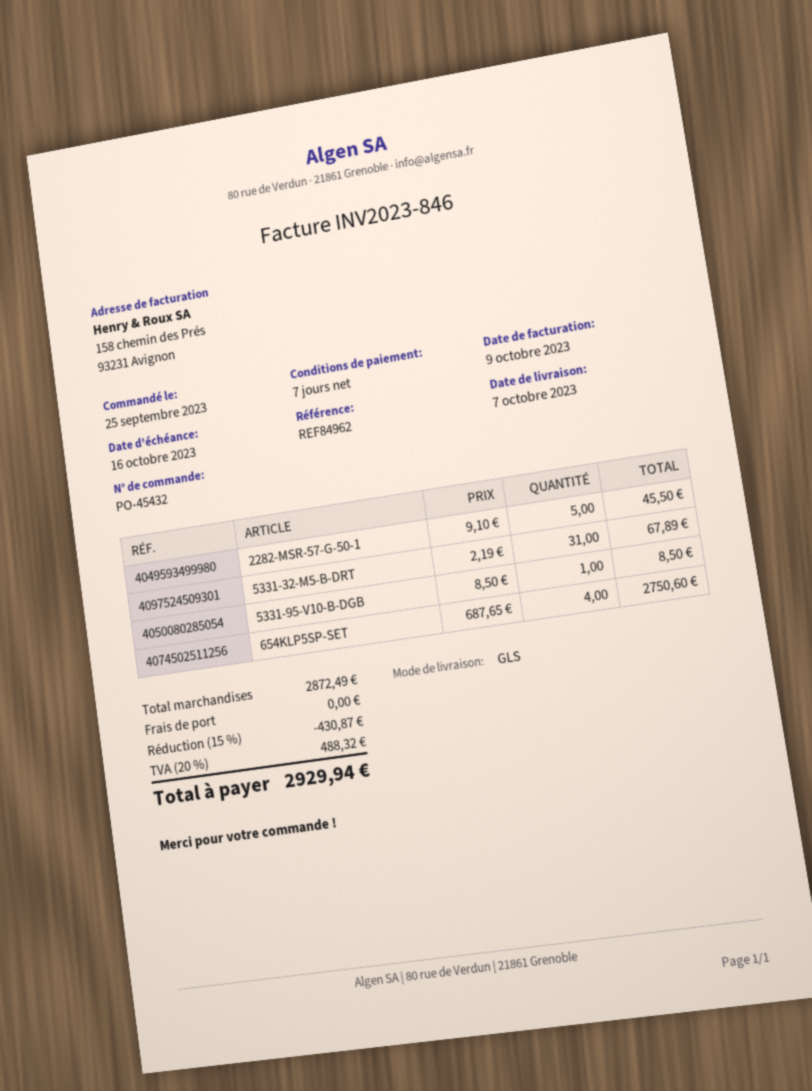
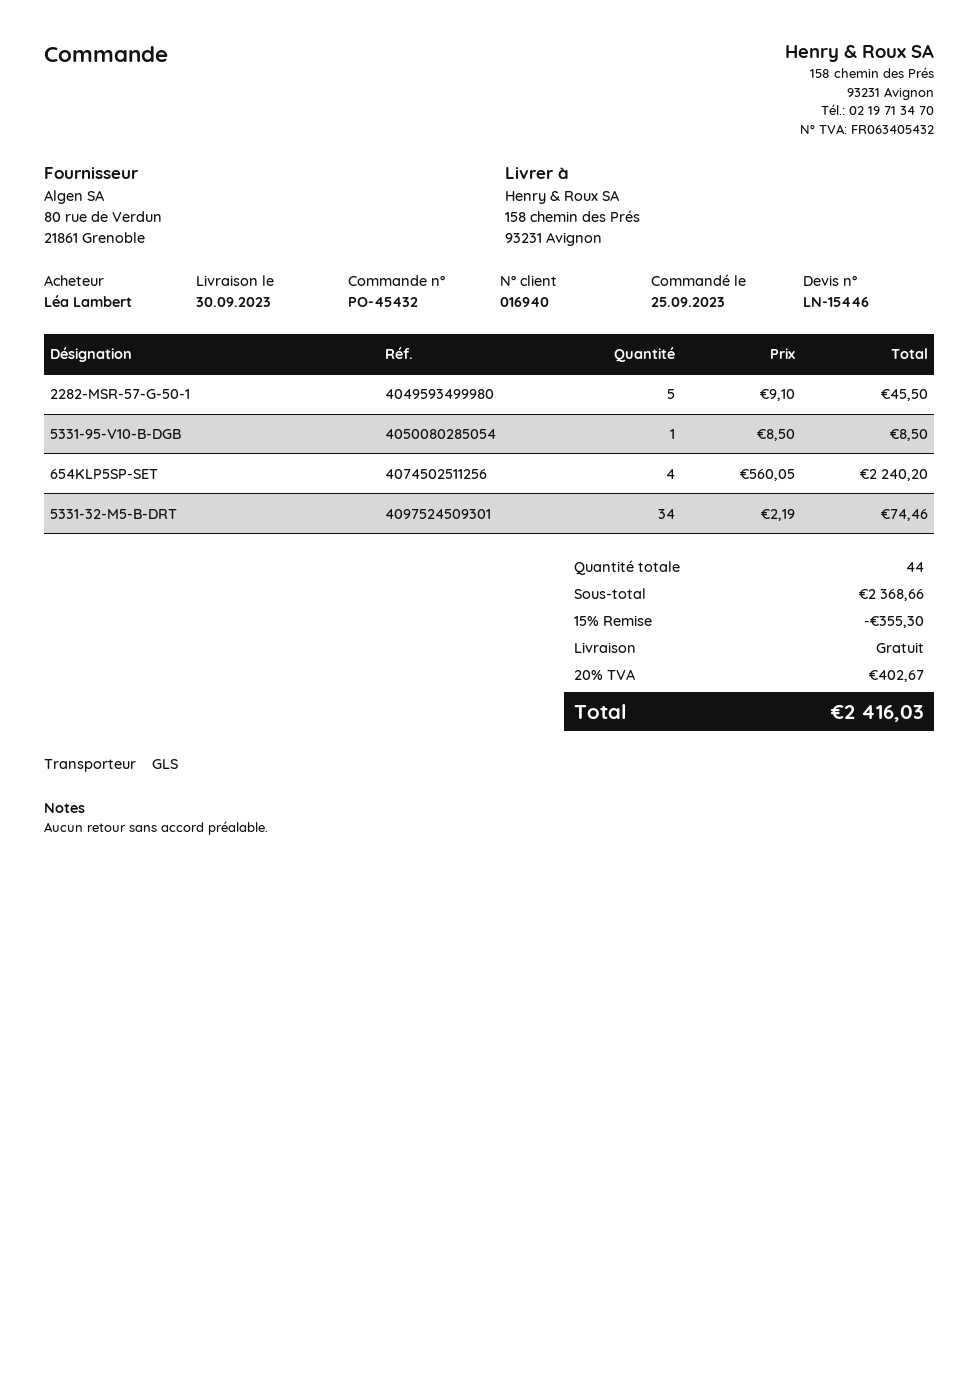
delivery date: 2023-10-07 -> 2023-09-30
5331-32-M5-B-DRT: 31 x 2.19 = 67.89 -> 34 x 2.19 = 74.46
654KLP5SP-SET: 4 x 687.65 = 2750.60 -> 4 x 560.05 = 2240.20
subtotal: 2872.49 -> 2368.66
discount: 15% = 430.87 -> 15% = 355.30
tax: 20% = 488.32 -> 20% = 402.67
total: 2929.94 -> 2416.03

